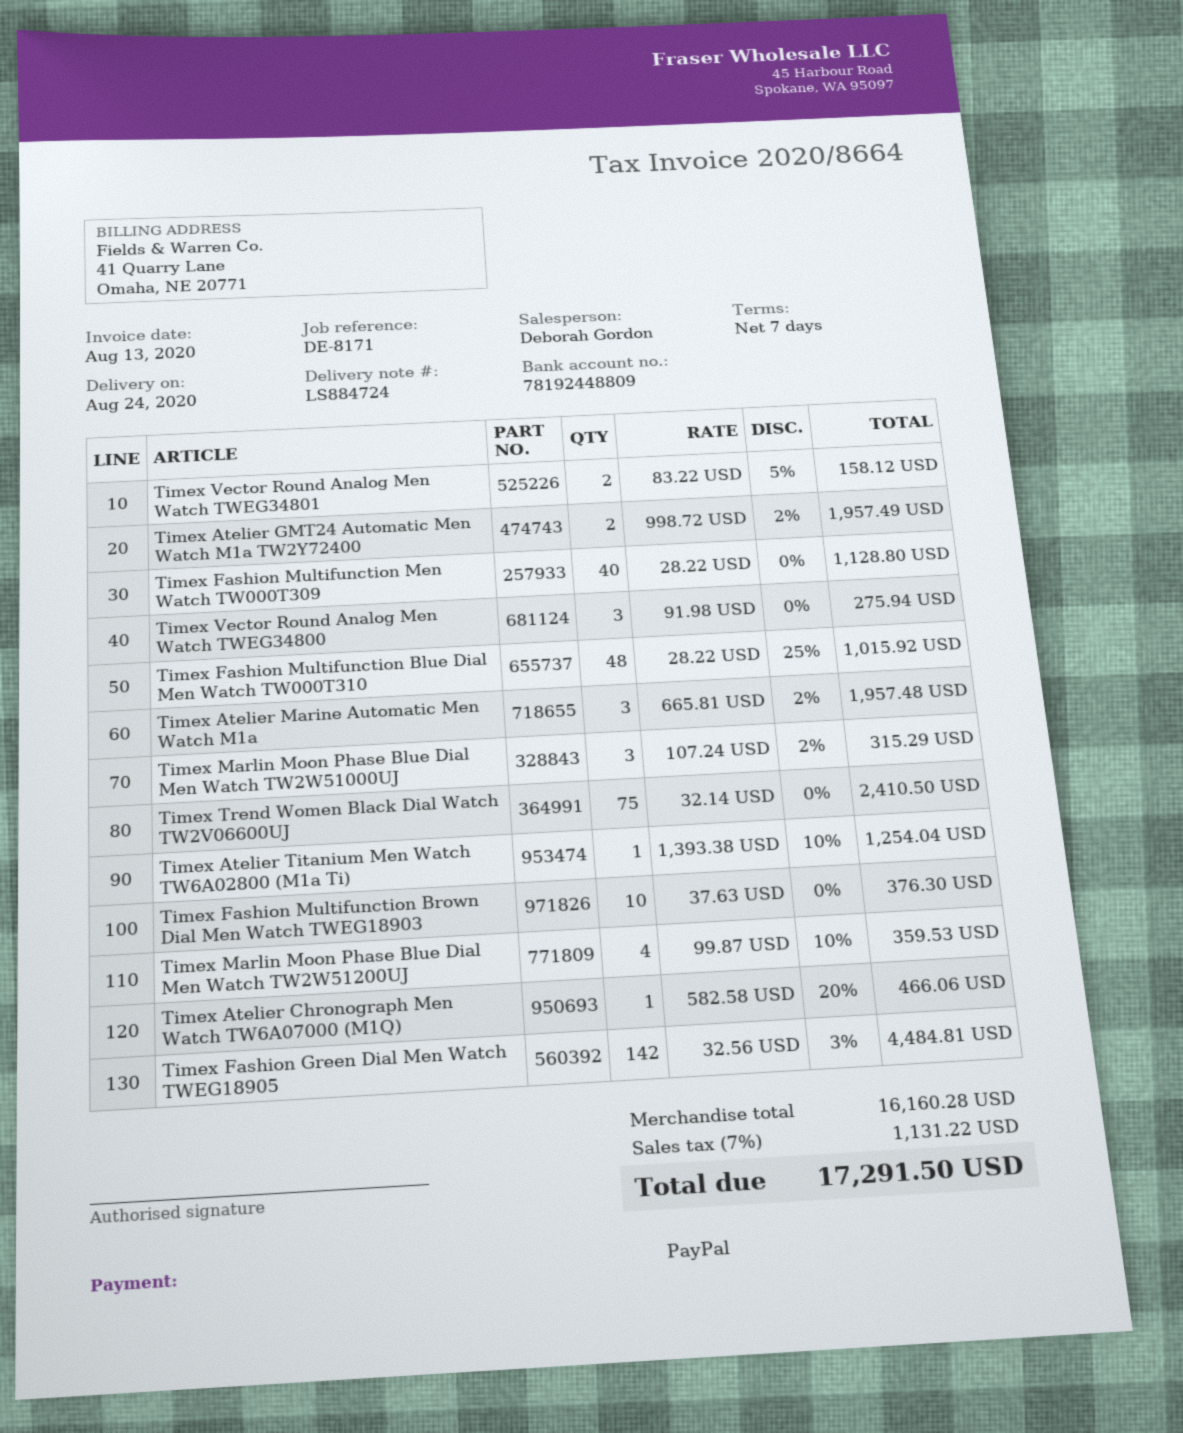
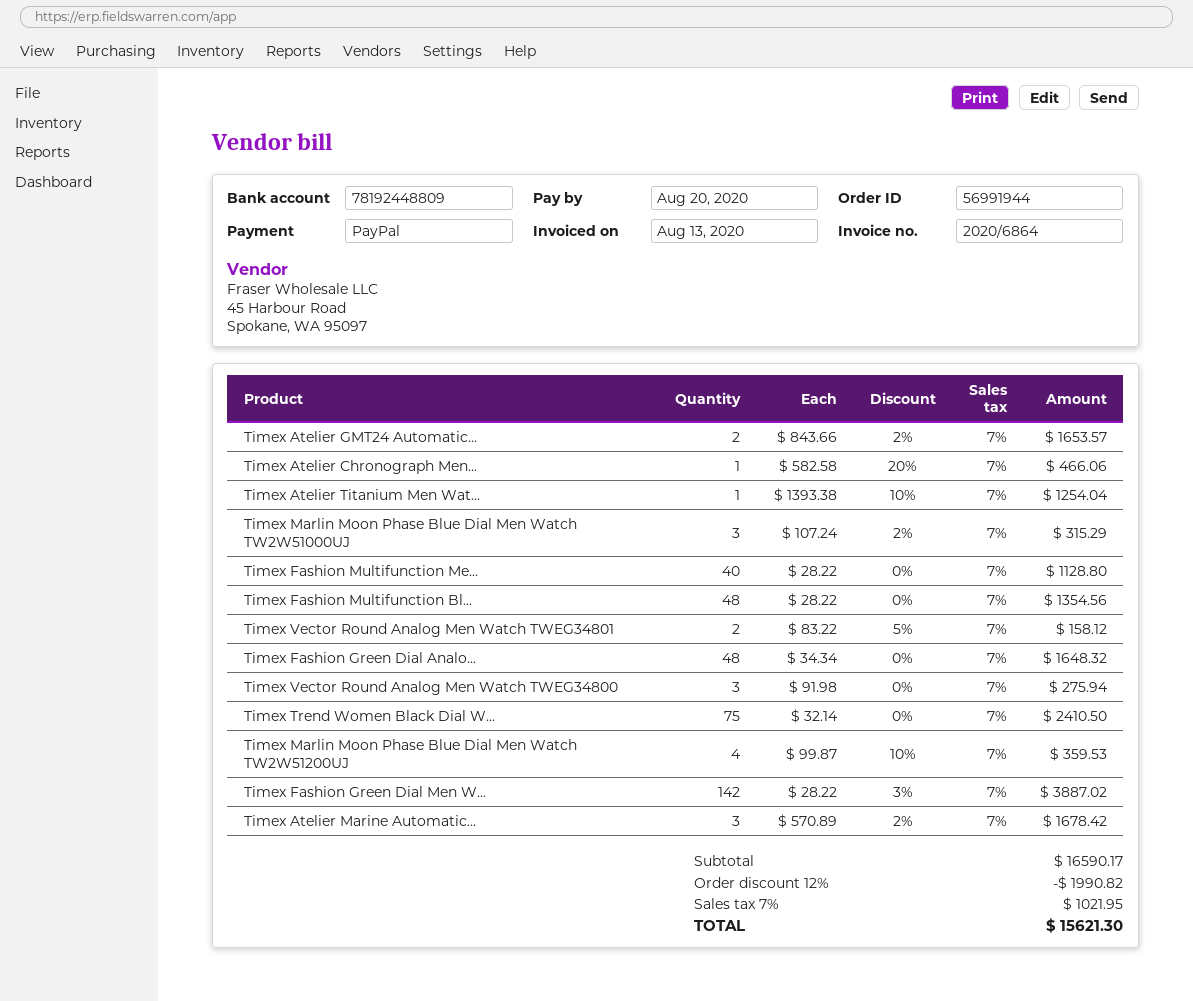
invoice number: 2020/8664 -> 2020/6864
Timex Atelier GMT24 Automatic Men Watch M1a TW2Y72400: 2 x 998.72 - 2% = 1957.49 -> 2 x 843.66 - 2% = 1653.57
Timex Fashion Multifunction Blue Dial Men Watch TW000T310: 48 x 28.22 - 25% = 1015.92 -> 48 x 28.22 = 1354.56
Timex Atelier Marine Automatic Men Watch M1a: 3 x 665.81 - 2% = 1957.48 -> 3 x 570.89 - 2% = 1678.42
Timex Fashion Multifunction Brown Dial Men Watch TWEG18903: 10 x 37.63 = 376.30 -> none
Timex Fashion Green Dial Men Watch TWEG18905: 142 x 32.56 - 3% = 4484.81 -> 142 x 28.22 - 3% = 3887.02
Timex Fashion Green Dial Analo...: none -> 48 x 34.34 = 1648.32
subtotal: 16160.28 -> 16590.17
discount: none -> 12% = 1990.82
tax: 7% = 1131.22 -> 7% = 1021.95
total: 17291.50 -> 15621.30

